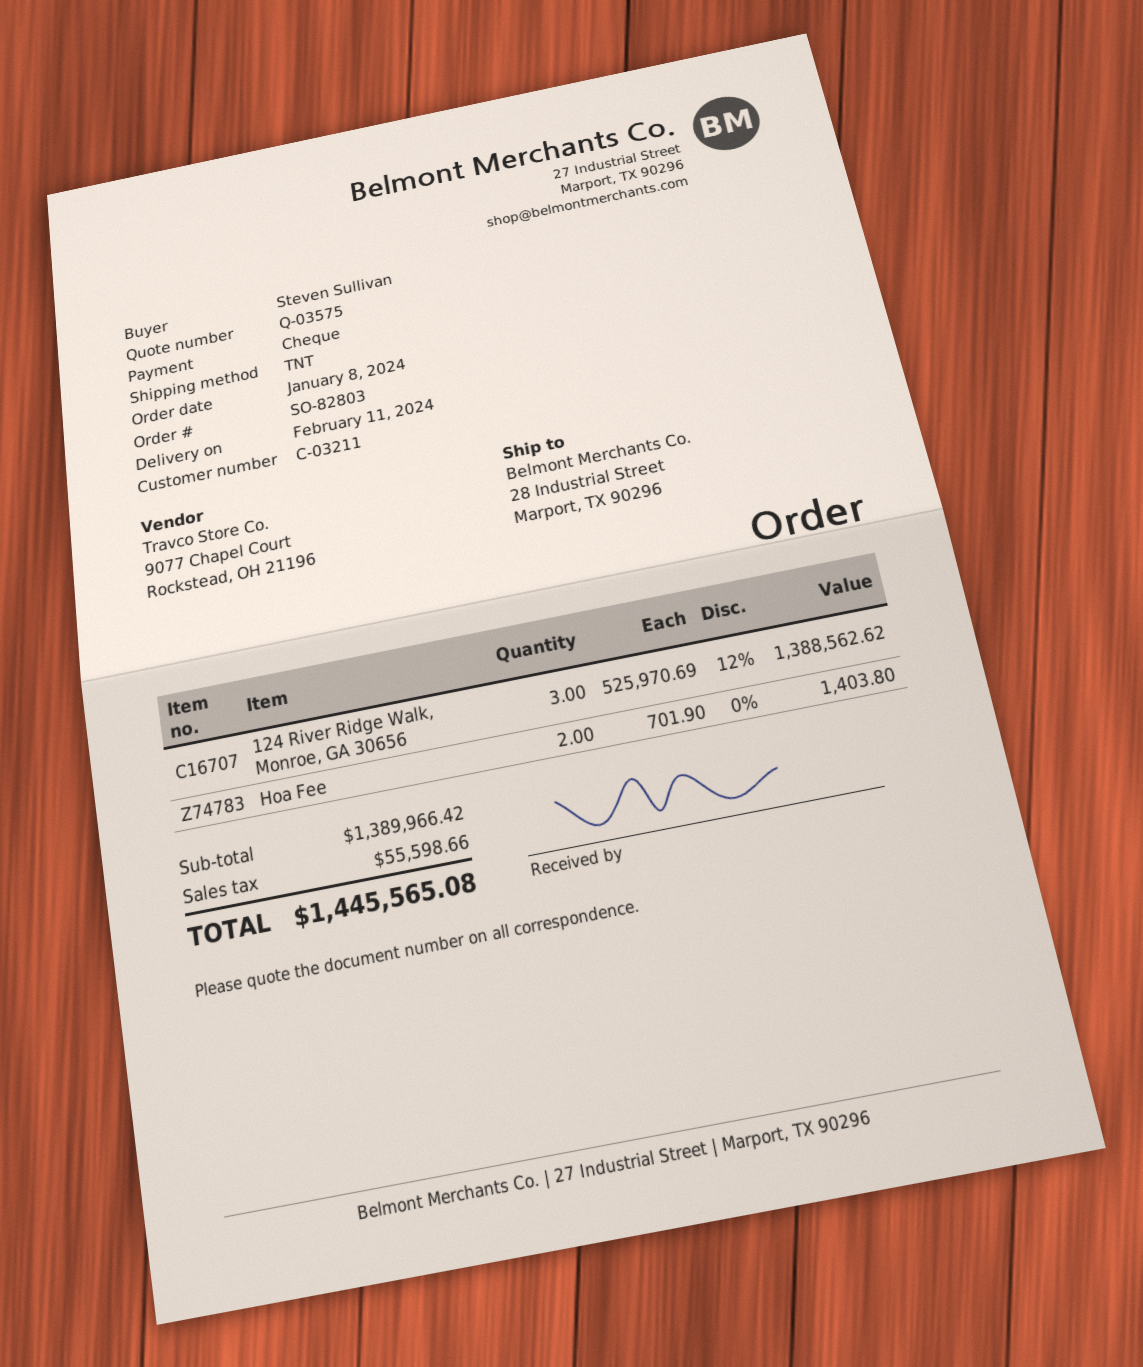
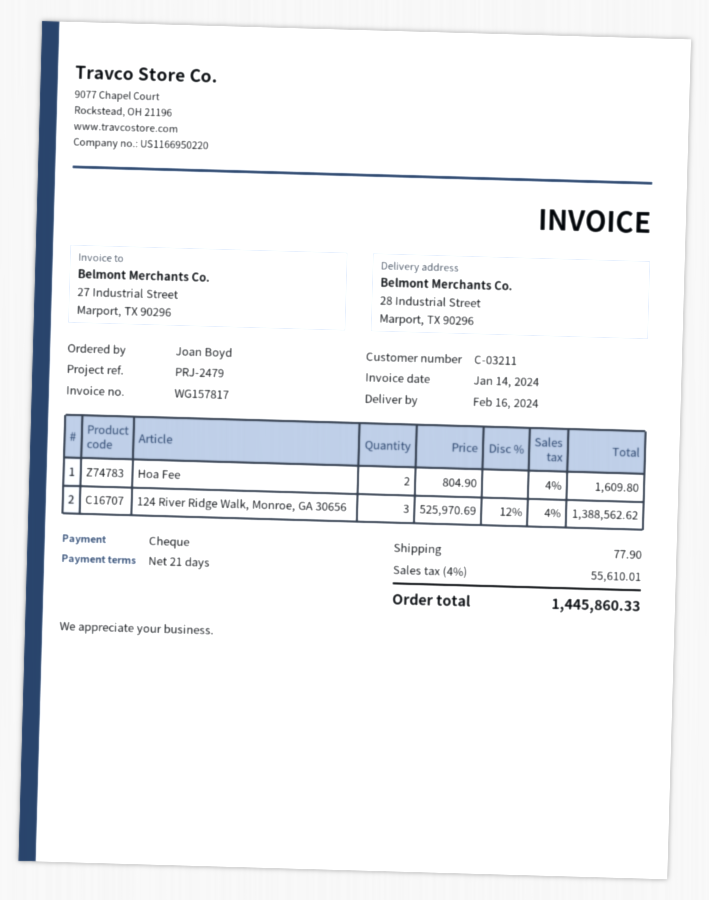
delivery date: 2024-02-11 -> 2024-02-16
ordered by: Steven Sullivan -> Joan Boyd
Hoa Fee: 2 x 701.90 = 1403.80 -> 2 x 804.90 = 1609.80
shipping: none -> 77.90
tax: 55598.66 -> 55610.01
total: 1445565.08 -> 1445860.33

